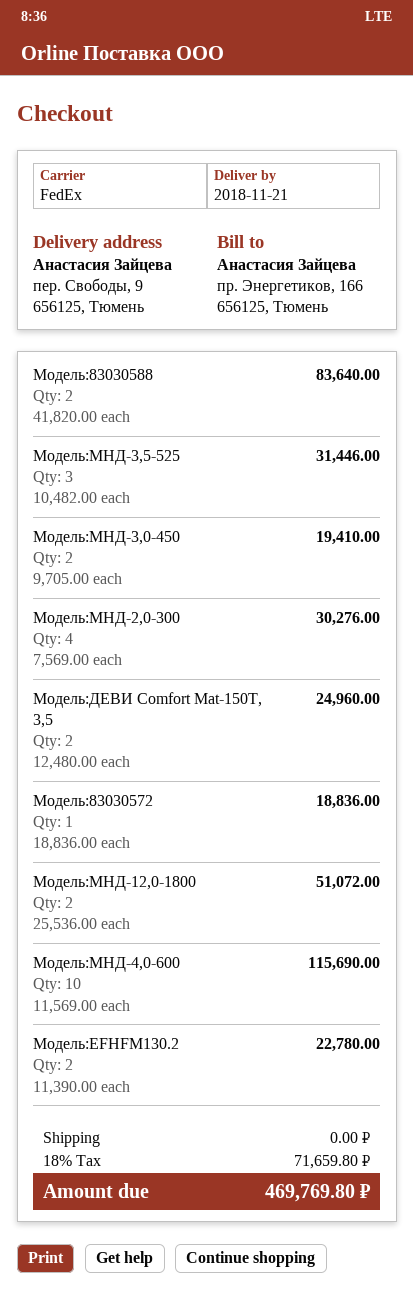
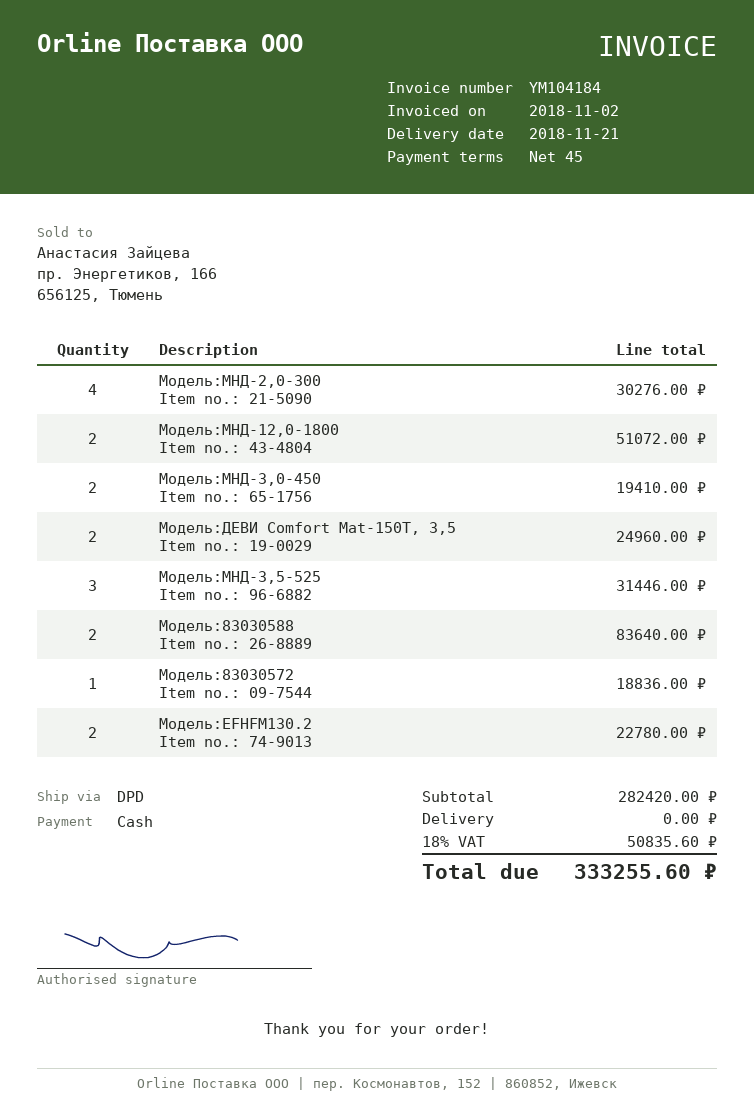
shipping method: FedEx -> DPD
Модель:МНД-4,0-600: 10 for 115690.00 -> none
tax: 18% = 71659.80 -> 18% = 50835.60
total: 469769.80 -> 333255.60

